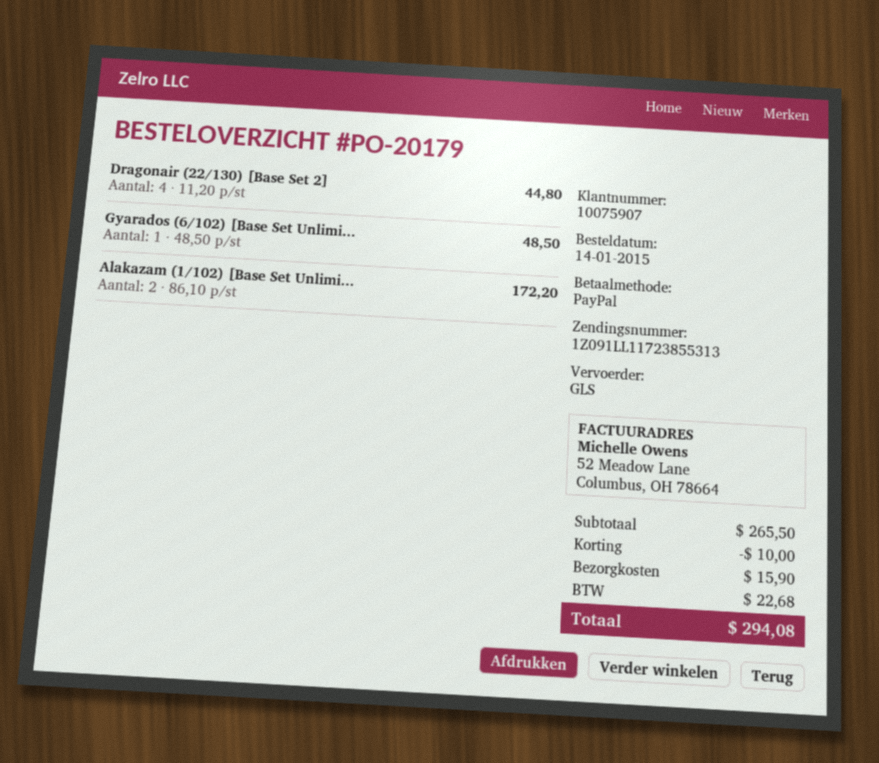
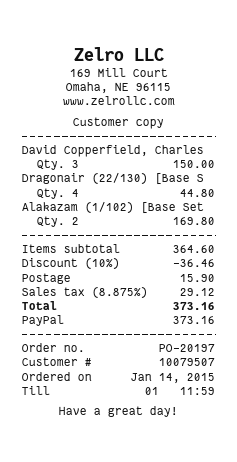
order number: PO-20179 -> PO-20197
customer number: 10075907 -> 10079507
Gyarados (6/102) [Base Set Unlimi...: 1 for 48.50 -> none
Alakazam (1/102) [Base Set Unlimi...: 2 for 172.20 -> 2 for 169.80
David Copperfield, Charles: none -> 3 for 150.00
subtotal: 265.50 -> 364.60
discount: 10.00 -> 36.46
tax: 22.68 -> 29.12
total: 294.08 -> 373.16

